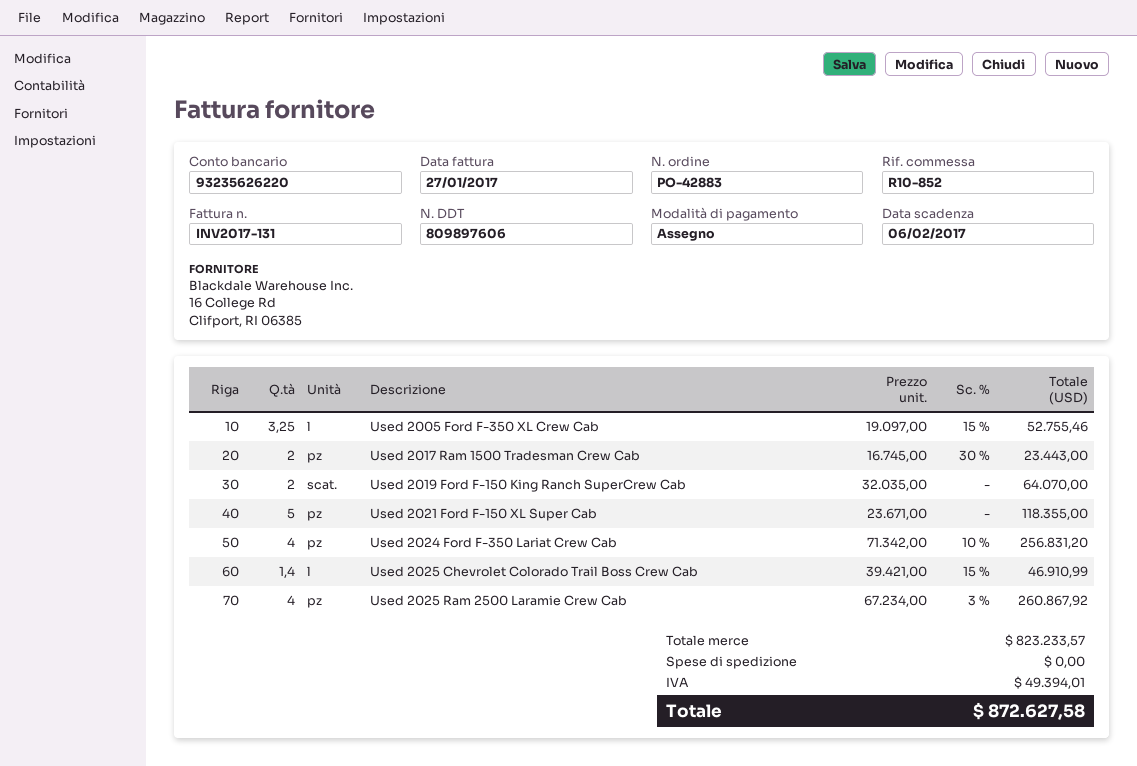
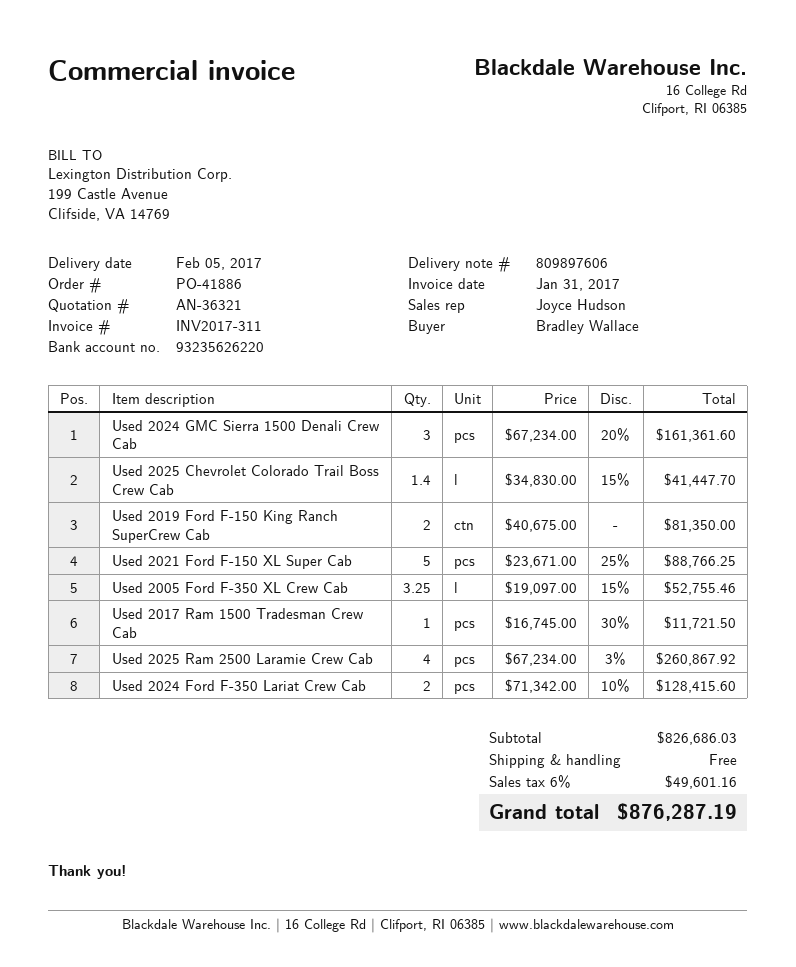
order number: PO-42883 -> PO-41886
invoice number: INV2017-131 -> INV2017-311
invoice date: 2017-01-27 -> 2017-01-31
Used 2017 Ram 1500 Tradesman Crew Cab: 2 x 16745.00 - 30% = 23443.00 -> 1 x 16745.00 - 30% = 11721.50
Used 2019 Ford F-150 King Ranch SuperCrew Cab: 2 x 32035.00 = 64070.00 -> 2 x 40675.00 = 81350.00
Used 2021 Ford F-150 XL Super Cab: 5 x 23671.00 = 118355.00 -> 5 x 23671.00 - 25% = 88766.25
Used 2024 Ford F-350 Lariat Crew Cab: 4 x 71342.00 - 10% = 256831.20 -> 2 x 71342.00 - 10% = 128415.60
Used 2025 Chevrolet Colorado Trail Boss Crew Cab: 1.4 x 39421.00 - 15% = 46910.99 -> 1.4 x 34830.00 - 15% = 41447.70
Used 2024 GMC Sierra 1500 Denali Crew Cab: none -> 3 x 67234.00 - 20% = 161361.60
subtotal: 823233.57 -> 826686.03
tax: 49394.01 -> 49601.16
total: 872627.58 -> 876287.19

